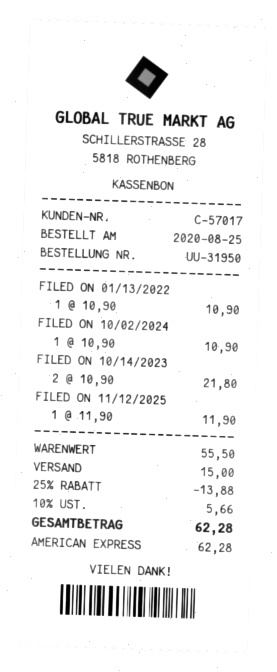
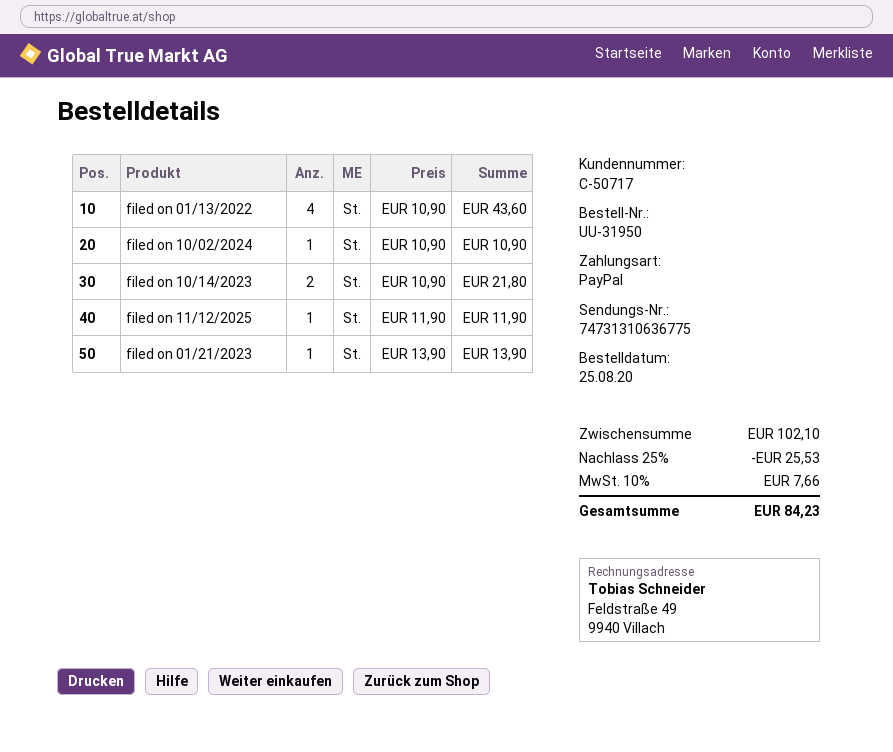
customer number: C-57017 -> C-50717
payment method: American Express -> PayPal
FILED ON 01/13/2022: 1 x 10.90 = 10.90 -> 4 x 10.90 = 43.60
filed on 01/21/2023: none -> 1 x 13.90 = 13.90
subtotal: 55.50 -> 102.10
discount: 25% = 13.88 -> 25% = 25.53
shipping: 15.00 -> none
tax: 10% = 5.66 -> 10% = 7.66
total: 62.28 -> 84.23

